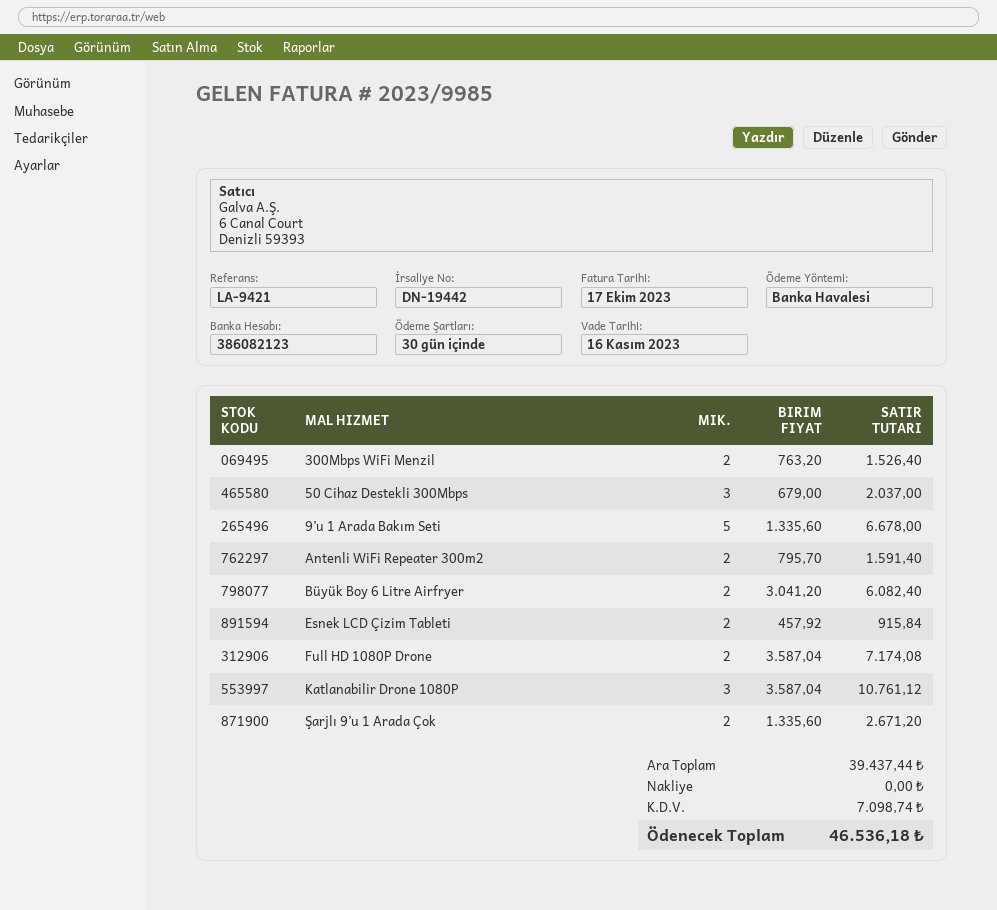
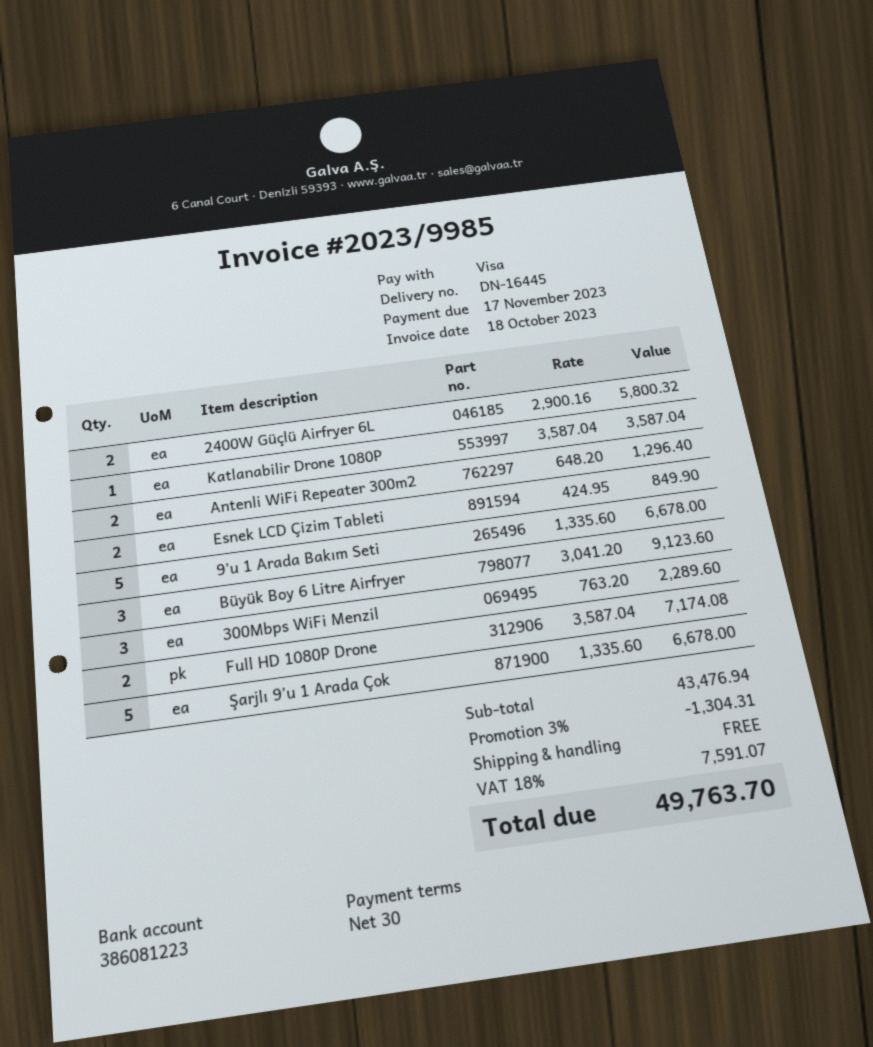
delivery note number: DN-19442 -> DN-16445
invoice date: 2023-10-17 -> 2023-10-18
due date: 2023-11-16 -> 2023-11-17
payment method: bank transfer -> Visa
bank account: 386082123 -> 386081223
300Mbps WiFi Menzil: 2 x 763.20 = 1526.40 -> 3 x 763.20 = 2289.60
50 Cihaz Destekli 300Mbps: 3 x 679.00 = 2037.00 -> none
Antenli WiFi Repeater 300m2: 2 x 795.70 = 1591.40 -> 2 x 648.20 = 1296.40
Büyük Boy 6 Litre Airfryer: 2 x 3041.20 = 6082.40 -> 3 x 3041.20 = 9123.60
Esnek LCD Çizim Tableti: 2 x 457.92 = 915.84 -> 2 x 424.95 = 849.90
Katlanabilir Drone 1080P: 3 x 3587.04 = 10761.12 -> 1 x 3587.04 = 3587.04
Şarjlı 9’u 1 Arada Çok: 2 x 1335.60 = 2671.20 -> 5 x 1335.60 = 6678.00
2400W Güçlü Airfryer 6L: none -> 2 x 2900.16 = 5800.32
subtotal: 39437.44 -> 43476.94
discount: none -> 3% = 1304.31
tax: 7098.74 -> 7591.07
total: 46536.18 -> 49763.70

